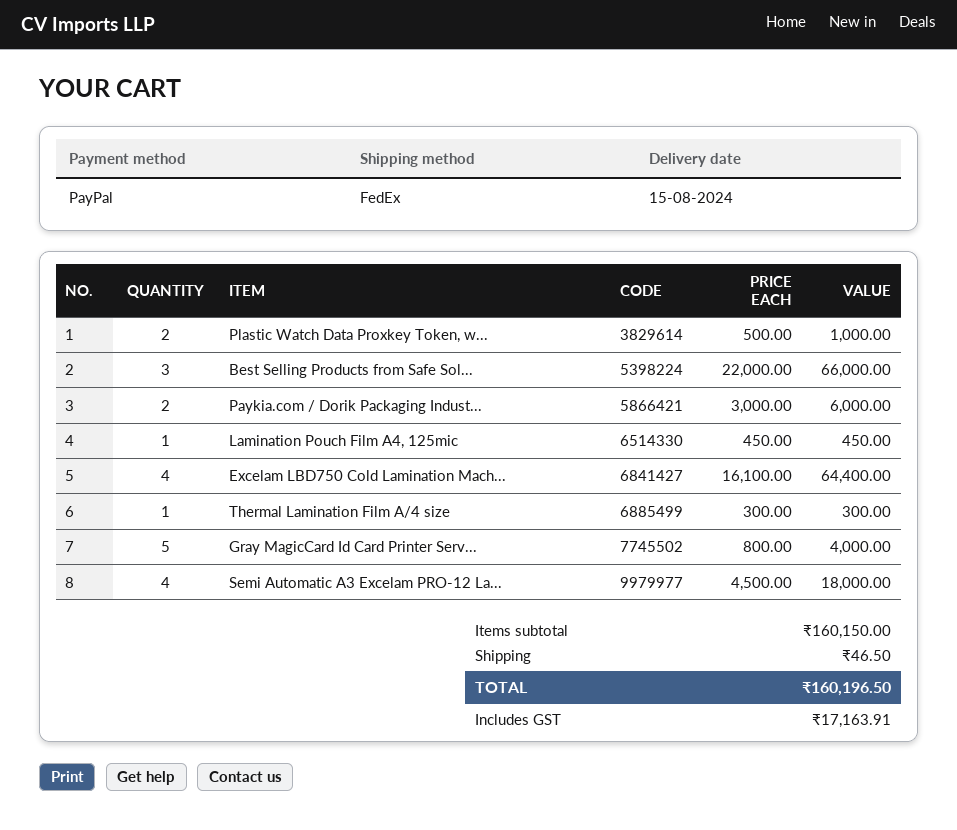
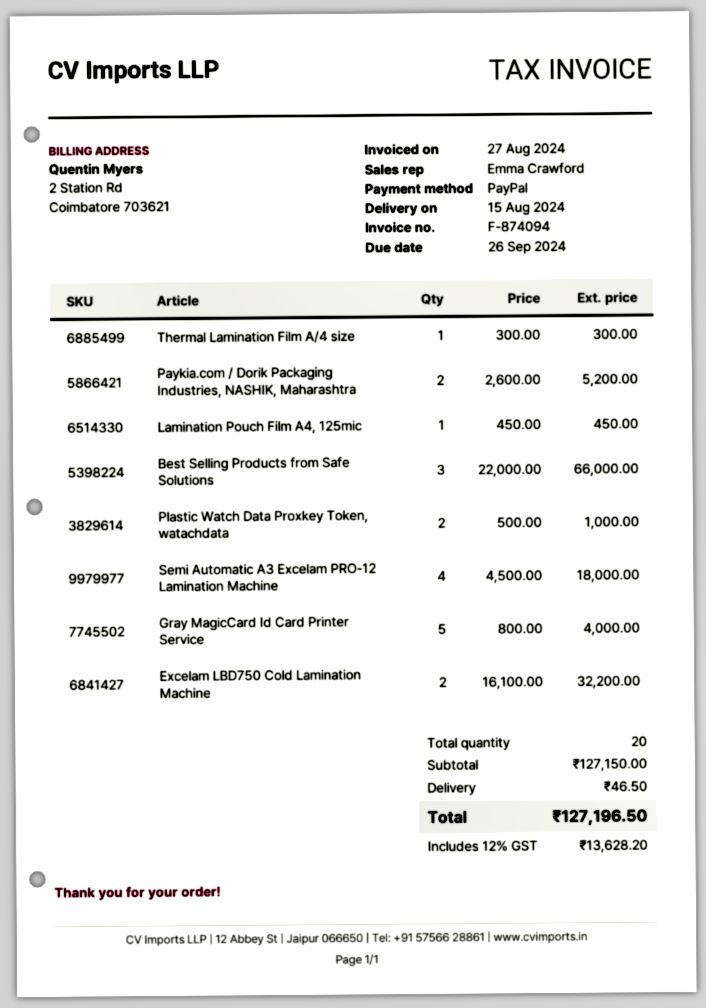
Paykia.com / Dorik Packaging Indust...: 2 x 3000.00 = 6000.00 -> 2 x 2600.00 = 5200.00
Excelam LBD750 Cold Lamination Mach...: 4 x 16100.00 = 64400.00 -> 2 x 16100.00 = 32200.00
subtotal: 160150.00 -> 127150.00
tax: 17163.91 -> 13628.20
total: 160196.50 -> 127196.50

